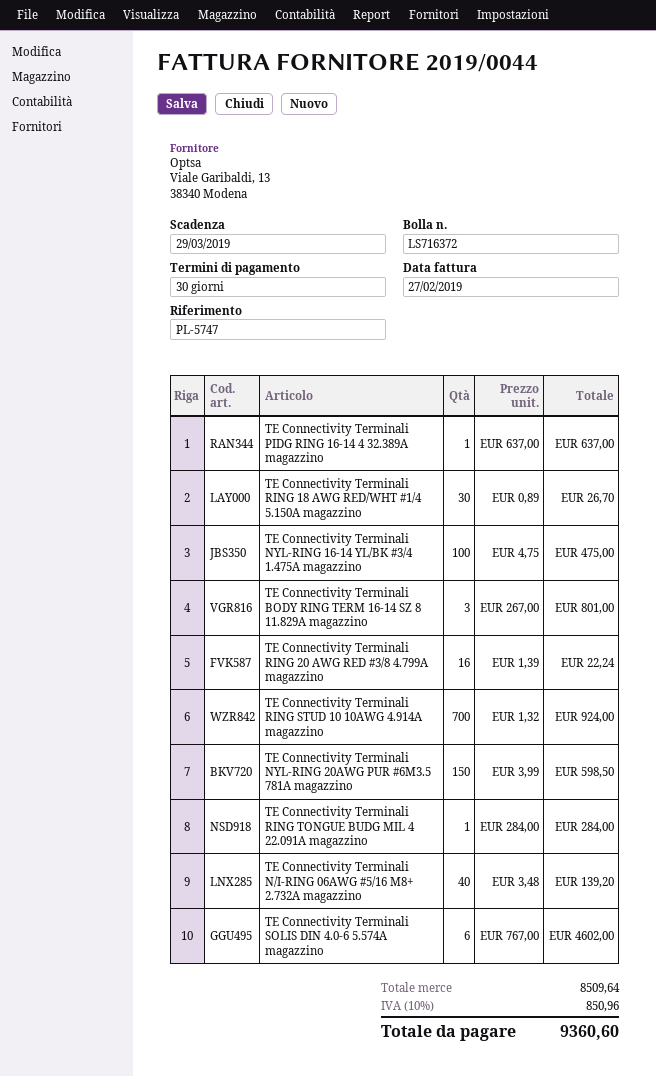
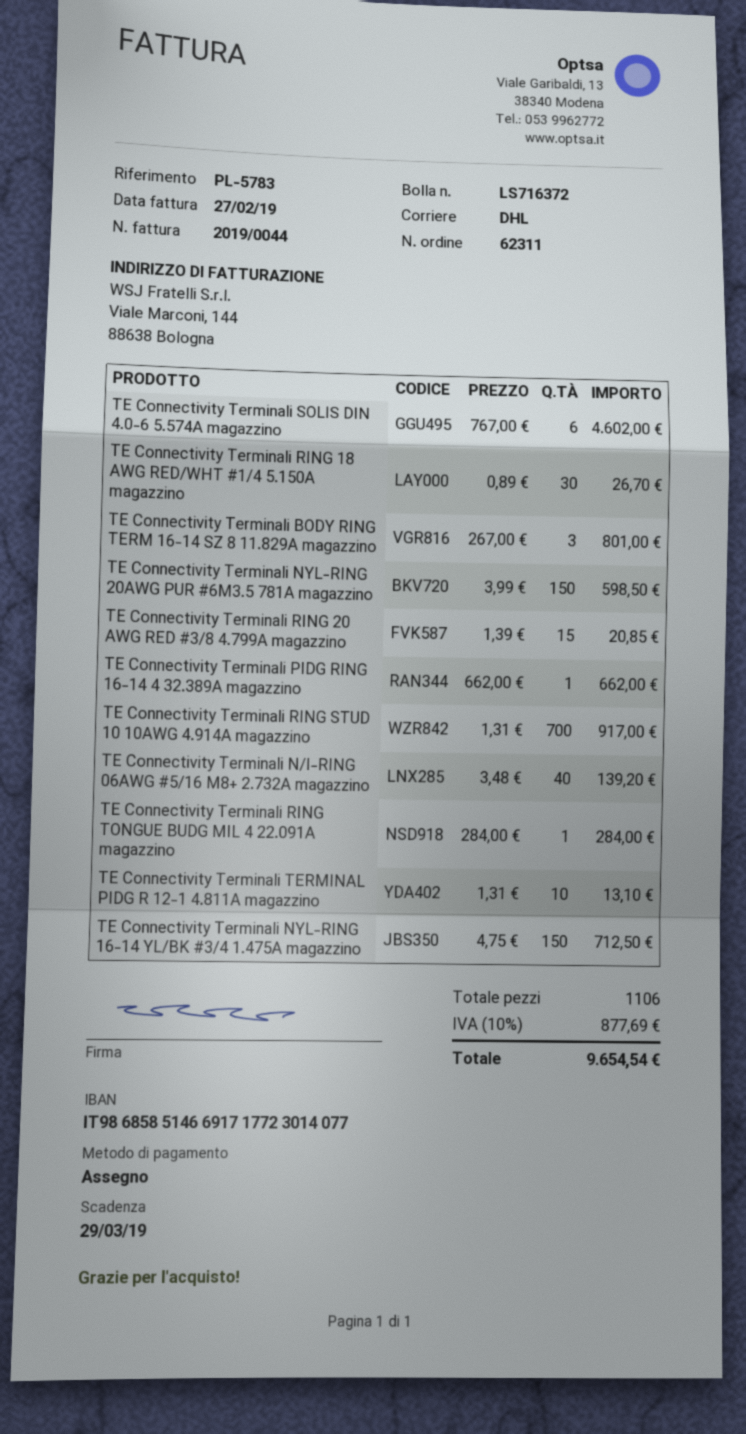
reference: PL-5747 -> PL-5783
TE Connectivity Terminali PIDG RING 16-14 4 32.389A magazzino: 1 x 637.00 = 637.00 -> 1 x 662.00 = 662.00
TE Connectivity Terminali NYL-RING 16-14 YL/BK #3/4 1.475A magazzino: 100 x 4.75 = 475.00 -> 150 x 4.75 = 712.50
TE Connectivity Terminali RING 20 AWG RED #3/8 4.799A magazzino: 16 x 1.39 = 22.24 -> 15 x 1.39 = 20.85
TE Connectivity Terminali RING STUD 10 10AWG 4.914A magazzino: 700 x 1.32 = 924.00 -> 700 x 1.31 = 917.00
TE Connectivity Terminali TERMINAL PIDG R 12-1 4.811A magazzino: none -> 10 x 1.31 = 13.10
tax: 10% = 850.96 -> 10% = 877.69
total: 9360.60 -> 9654.54

